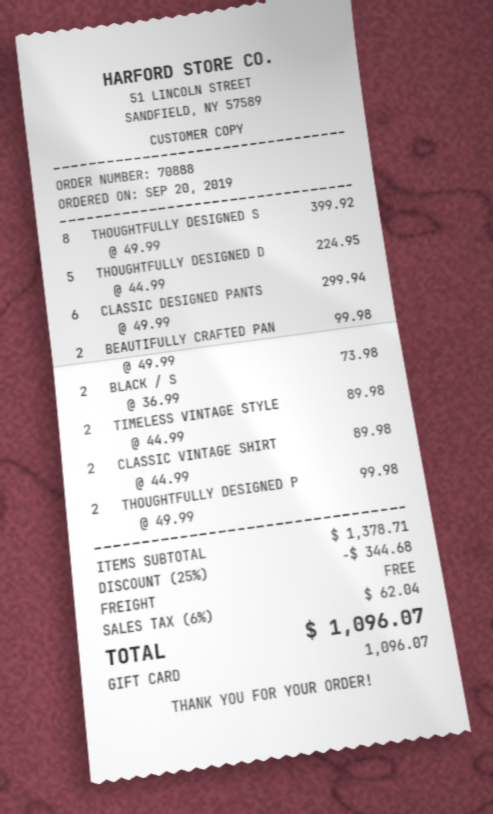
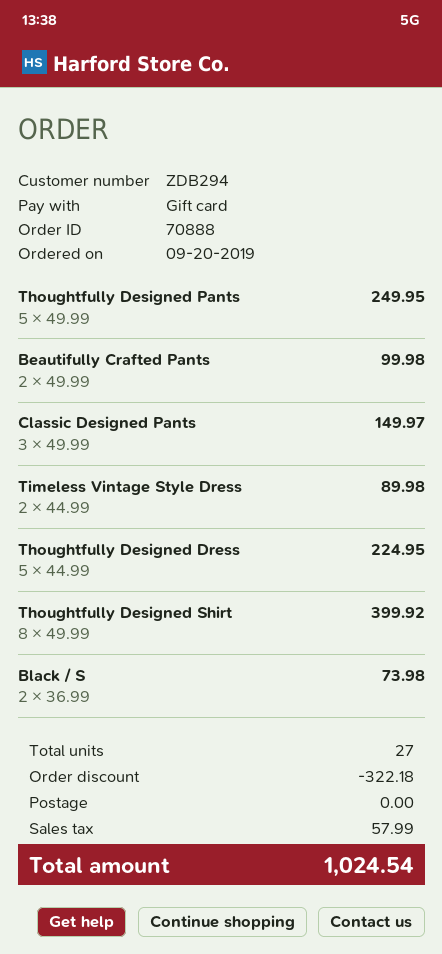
CLASSIC DESIGNED PANTS: 6 x 49.99 = 299.94 -> 3 x 49.99 = 149.97
CLASSIC VINTAGE SHIRT: 2 x 44.99 = 89.98 -> none
THOUGHTFULLY DESIGNED P: 2 x 49.99 = 99.98 -> 5 x 49.99 = 249.95
discount: 344.68 -> 322.18
tax: 62.04 -> 57.99
total: 1096.07 -> 1024.54

